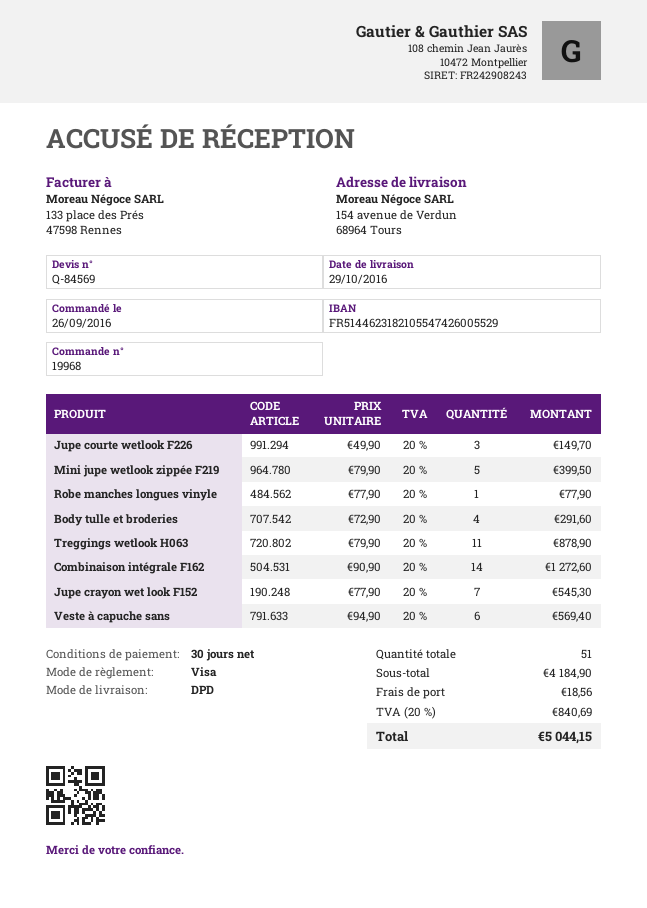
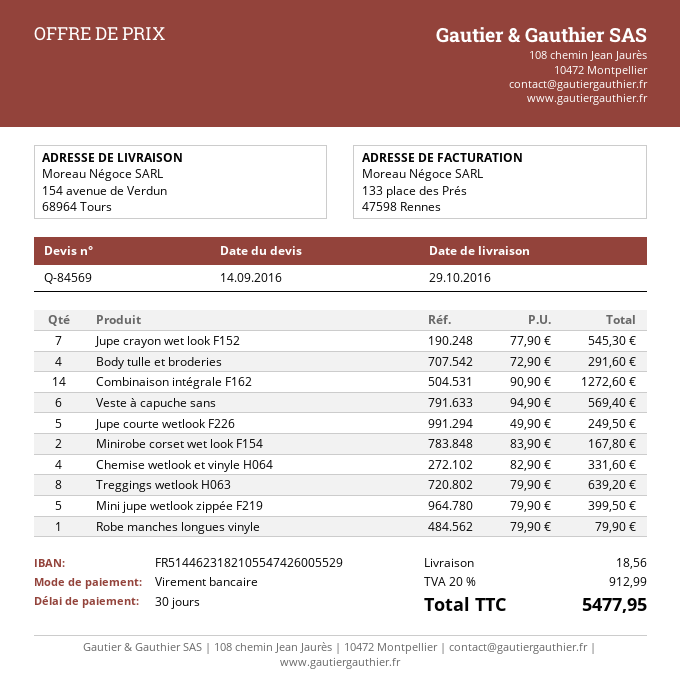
payment method: Visa -> bank transfer
Jupe courte wetlook F226: 3 x 49.90 = 149.70 -> 5 x 49.90 = 249.50
Robe manches longues vinyle: 1 x 77.90 = 77.90 -> 1 x 79.90 = 79.90
Treggings wetlook H063: 11 x 79.90 = 878.90 -> 8 x 79.90 = 639.20
Minirobe corset wet look F154: none -> 2 x 83.90 = 167.80
Chemise wetlook et vinyle H064: none -> 4 x 82.90 = 331.60
tax: 20% = 840.69 -> 20% = 912.99
total: 5044.15 -> 5477.95

